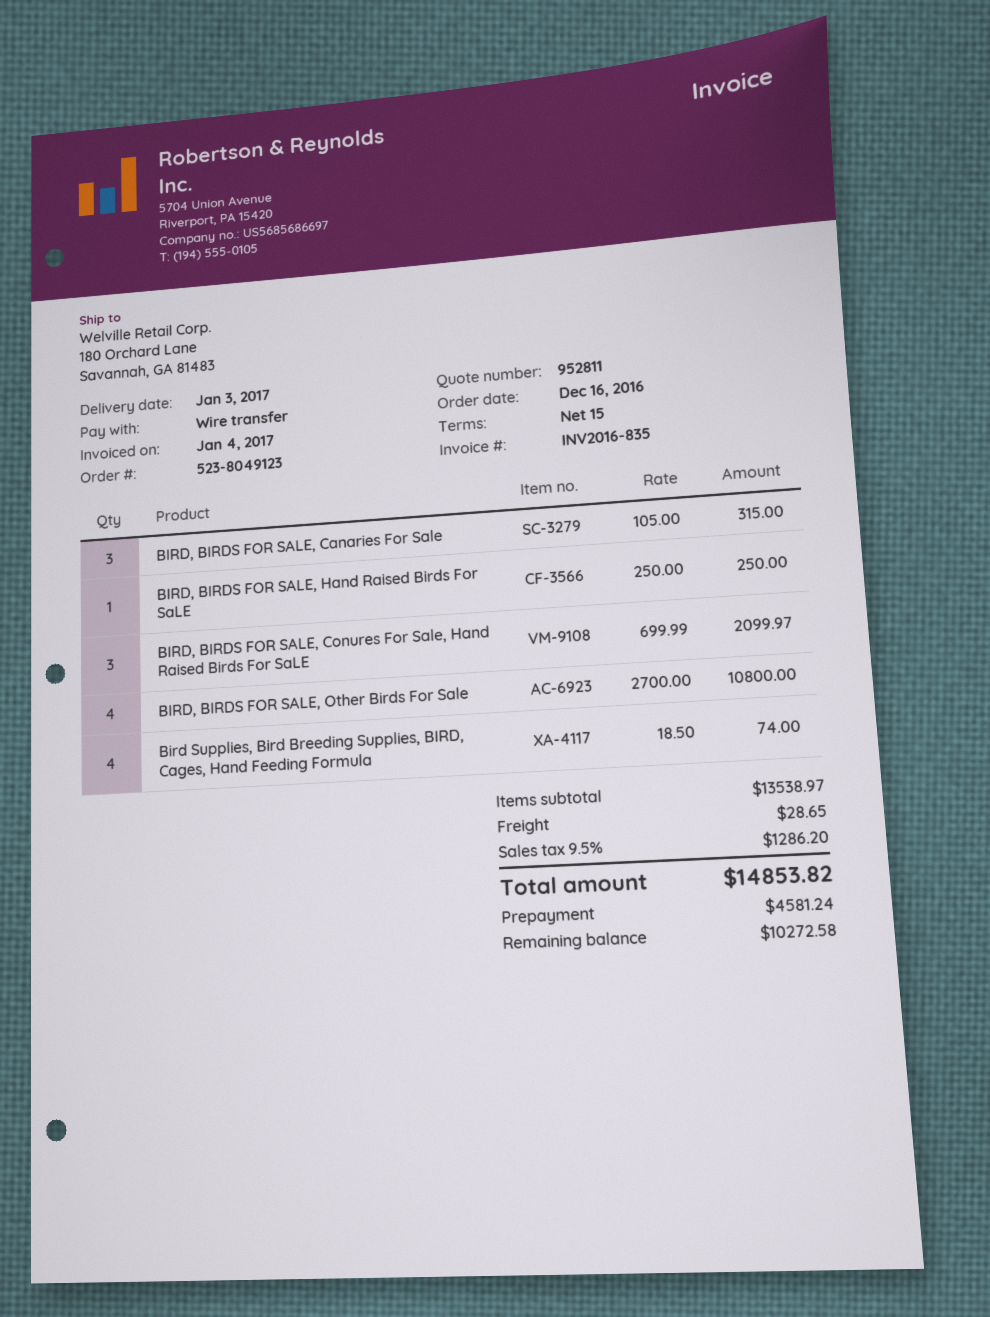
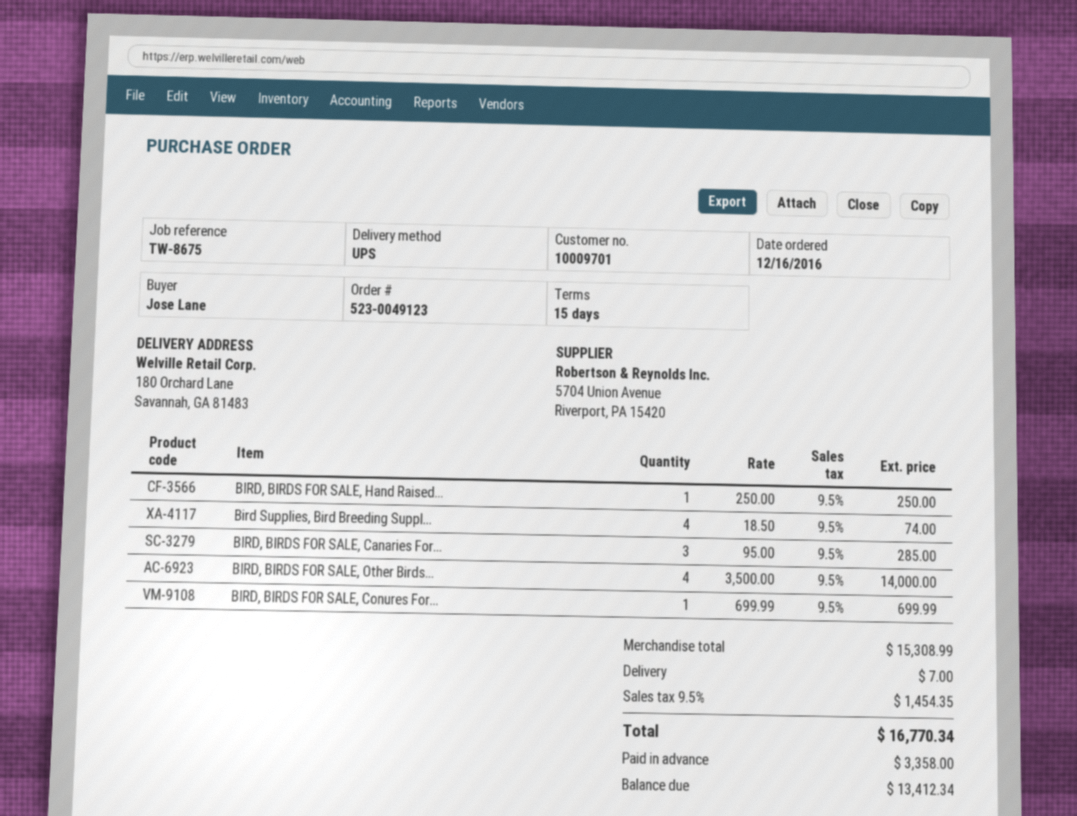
order number: 523-8049123 -> 523-0049123
BIRD, BIRDS FOR SALE, Canaries For Sale: 3 x 105.00 = 315.00 -> 3 x 95.00 = 285.00
BIRD, BIRDS FOR SALE, Conures For Sale, Hand Raised Birds For SaLE: 3 x 699.99 = 2099.97 -> 1 x 699.99 = 699.99
BIRD, BIRDS FOR SALE, Other Birds For Sale: 4 x 2700.00 = 10800.00 -> 4 x 3500.00 = 14000.00
subtotal: 13538.97 -> 15308.99
shipping: 28.65 -> 7.00
tax: 9.5% = 1286.20 -> 9.5% = 1454.35
total: 14853.82 -> 16770.34
deposit: 4581.24 -> 3358.00
balance: 10272.58 -> 13412.34

